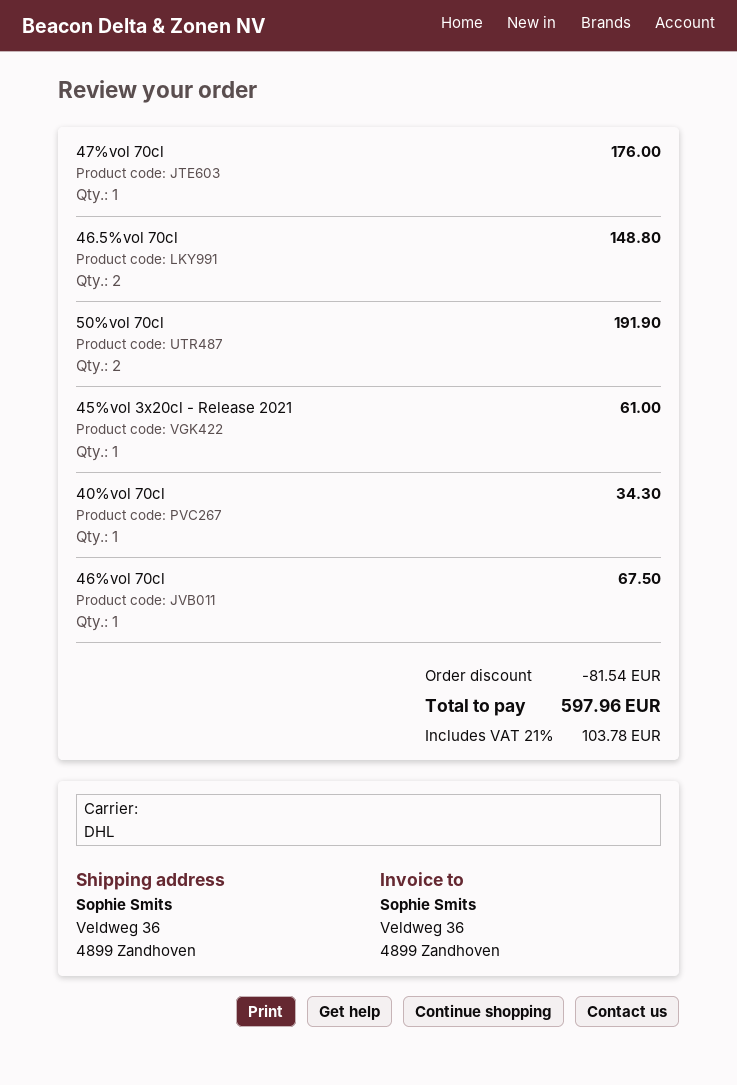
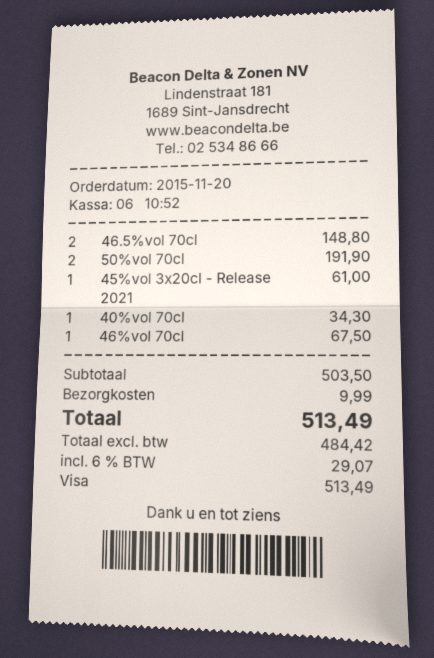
47%vol 70cl: 1 for 176.00 -> none
discount: 81.54 -> none
shipping: none -> 9.99
tax: 21% = 103.78 -> 6% = 29.07
total: 597.96 -> 513.49

